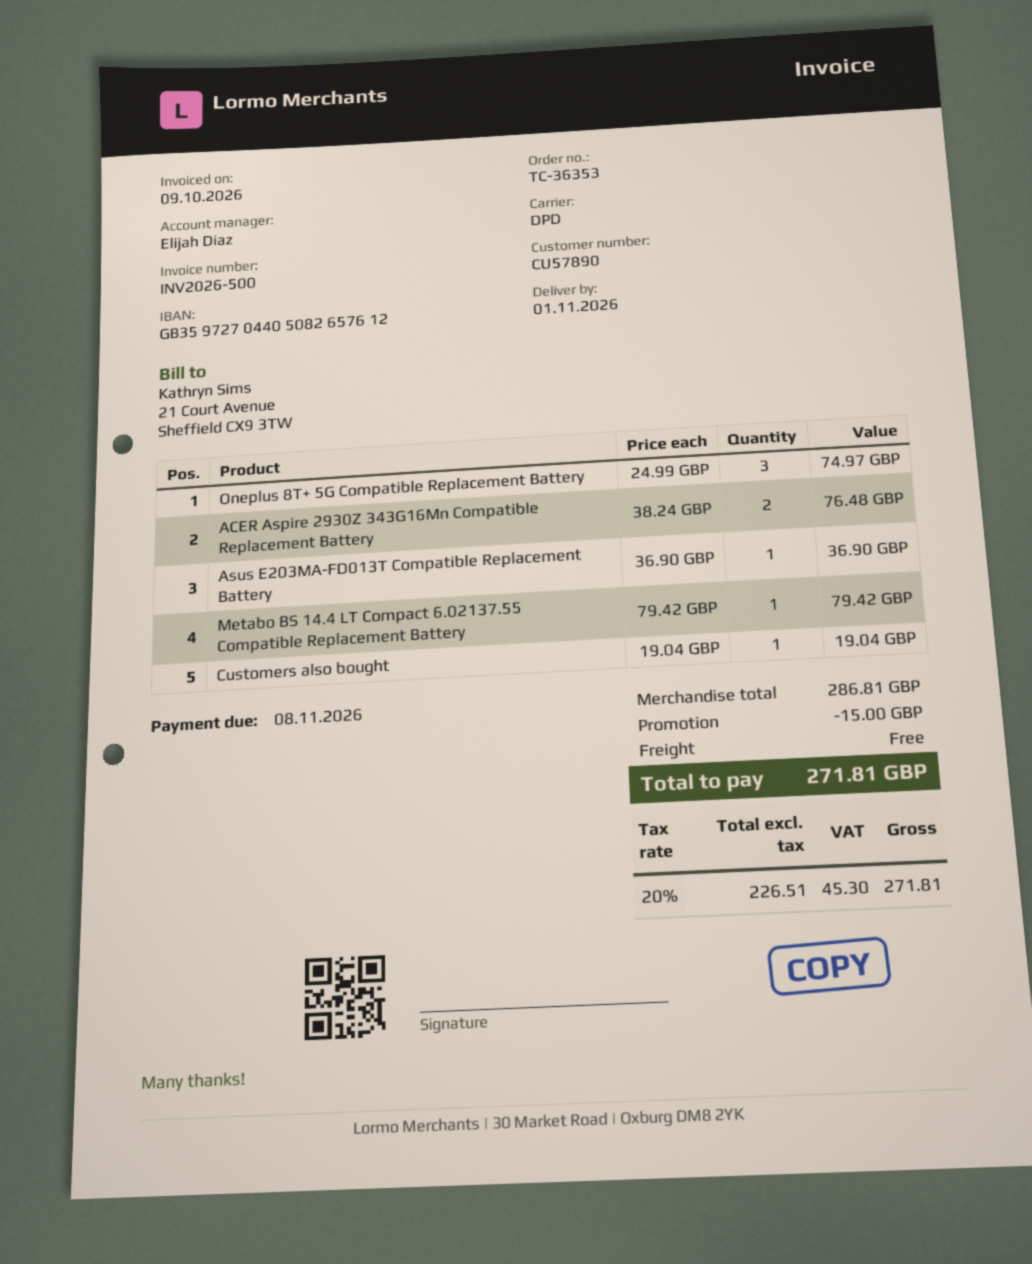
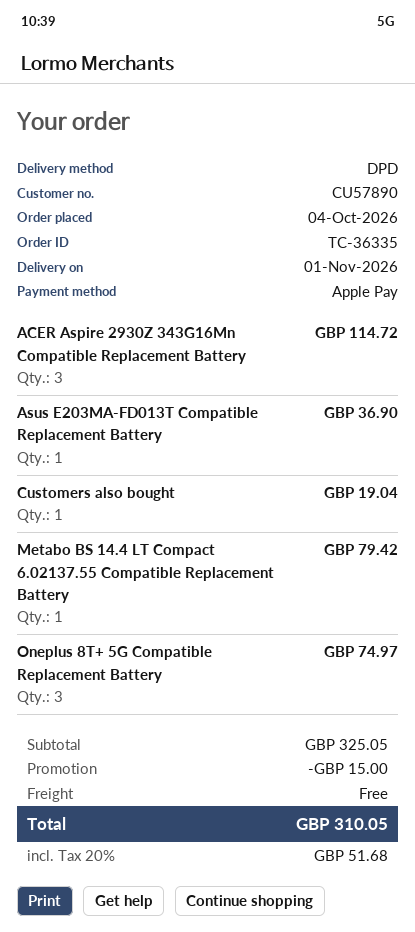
order number: TC-36353 -> TC-36335
ACER Aspire 2930Z 343G16Mn Compatible Replacement Battery: 2 for 76.48 -> 3 for 114.72
subtotal: 286.81 -> 325.05
tax: 20% = 45.30 -> 20% = 51.68
total: 271.81 -> 310.05

